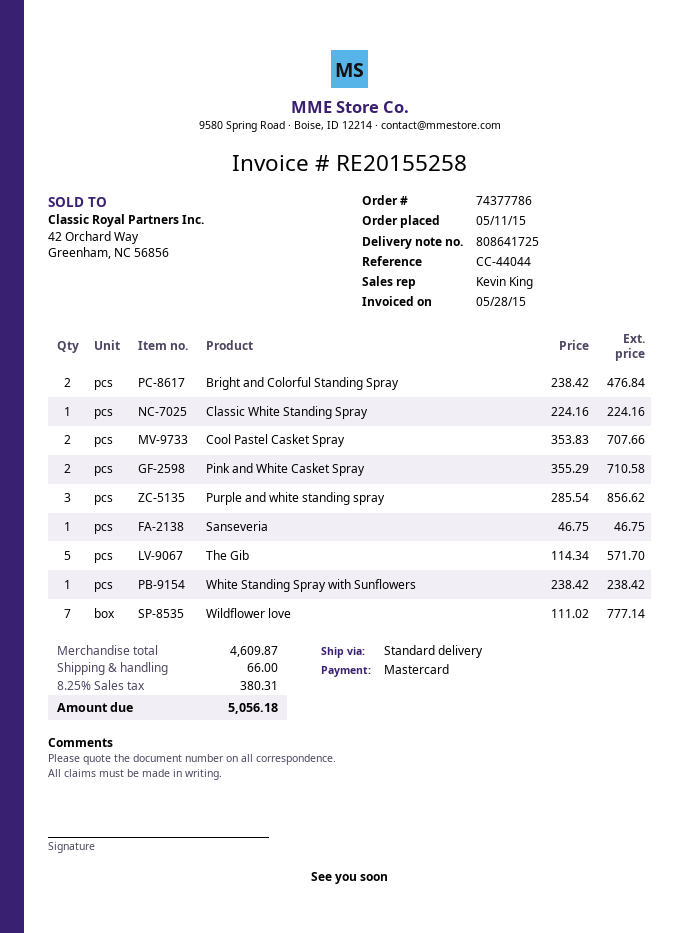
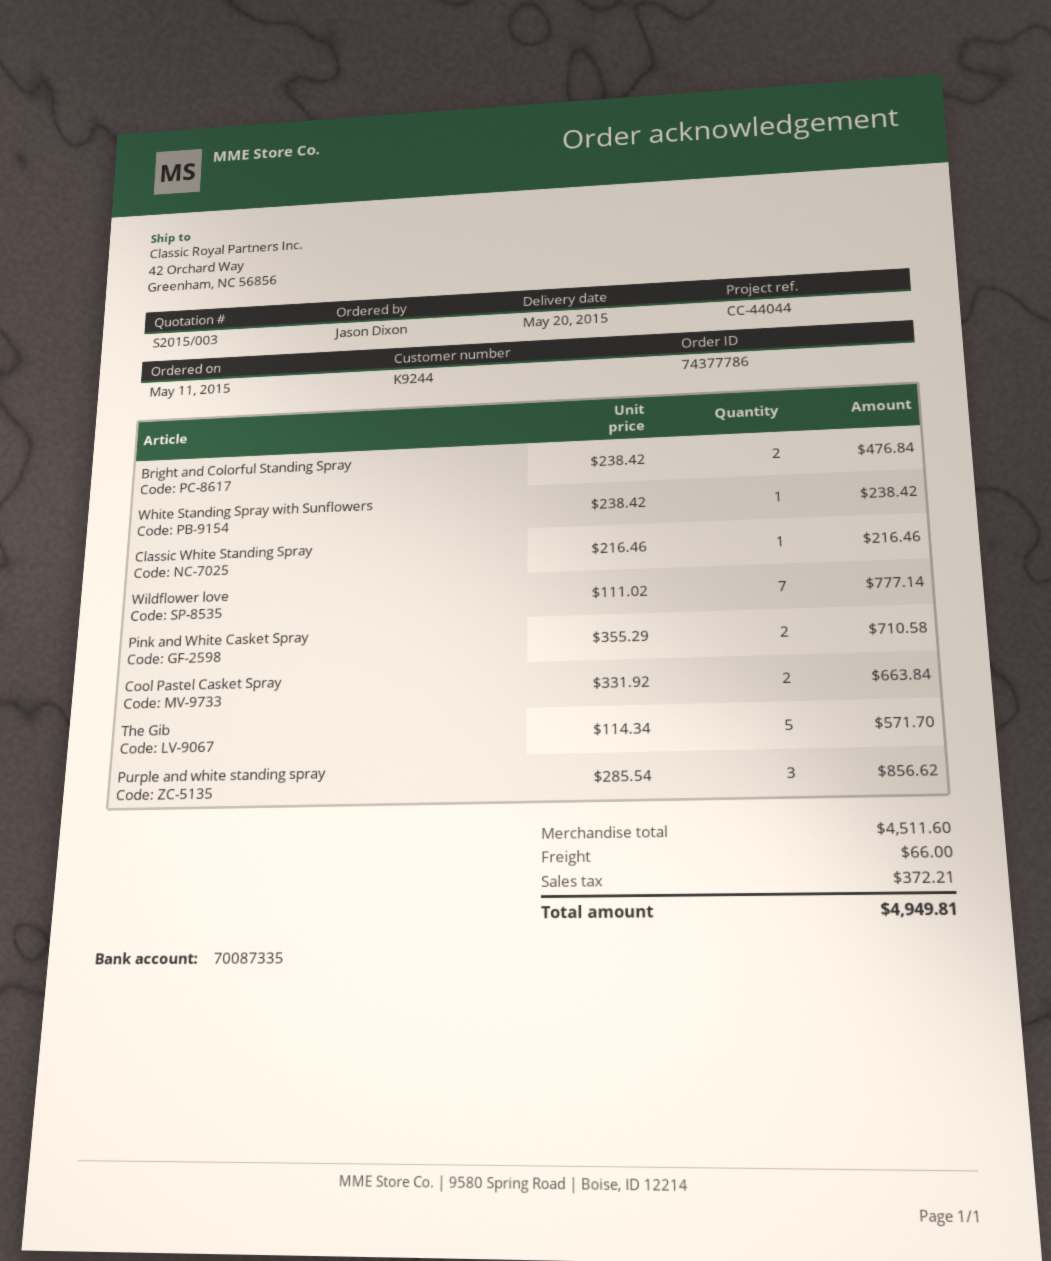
Classic White Standing Spray: 1 x 224.16 = 224.16 -> 1 x 216.46 = 216.46
Cool Pastel Casket Spray: 2 x 353.83 = 707.66 -> 2 x 331.92 = 663.84
Sanseveria: 1 x 46.75 = 46.75 -> none
subtotal: 4609.87 -> 4511.60
tax: 380.31 -> 372.21
total: 5056.18 -> 4949.81

